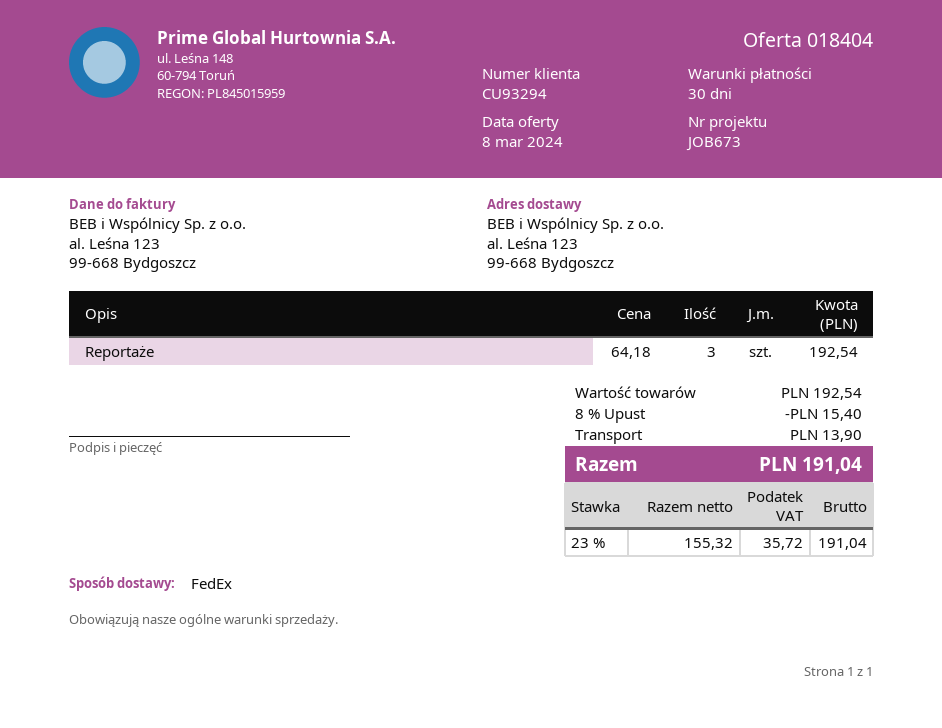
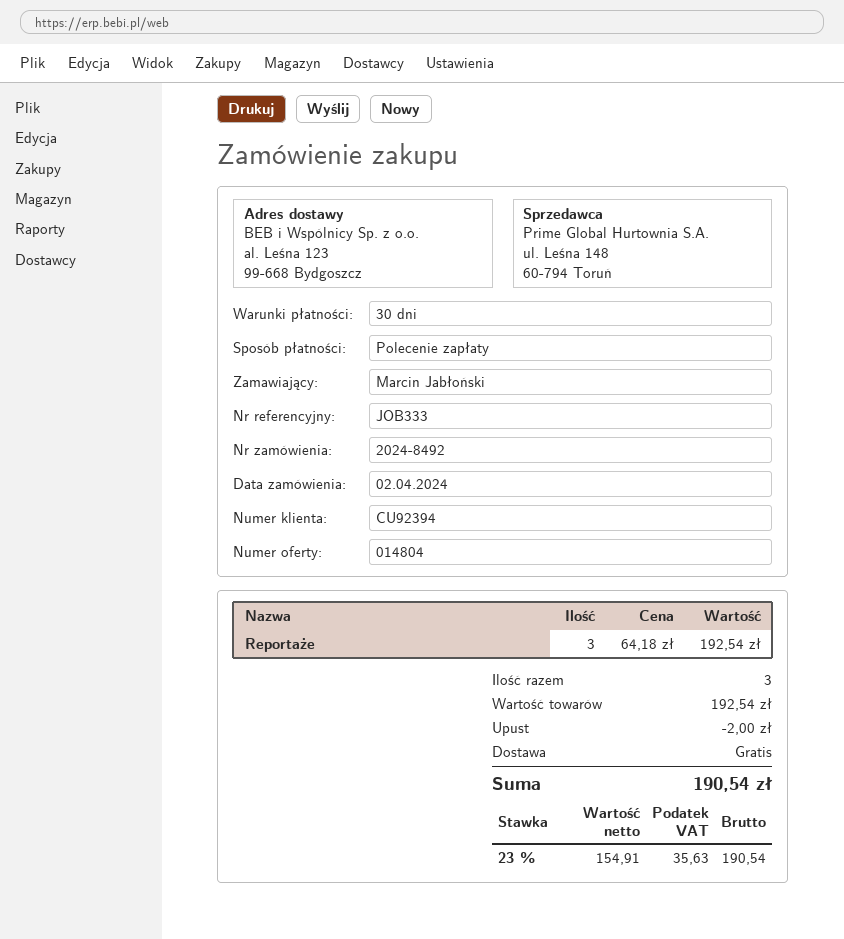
quote number: 018404 -> 014804
customer number: CU93294 -> CU92394
reference: JOB673 -> JOB333
discount: 15.40 -> 2.00
shipping: 13.90 -> 0.00
net: 155.32 -> 154.91
tax: 23% = 35.72 -> 23% = 35.63
total: 191.04 -> 190.54

